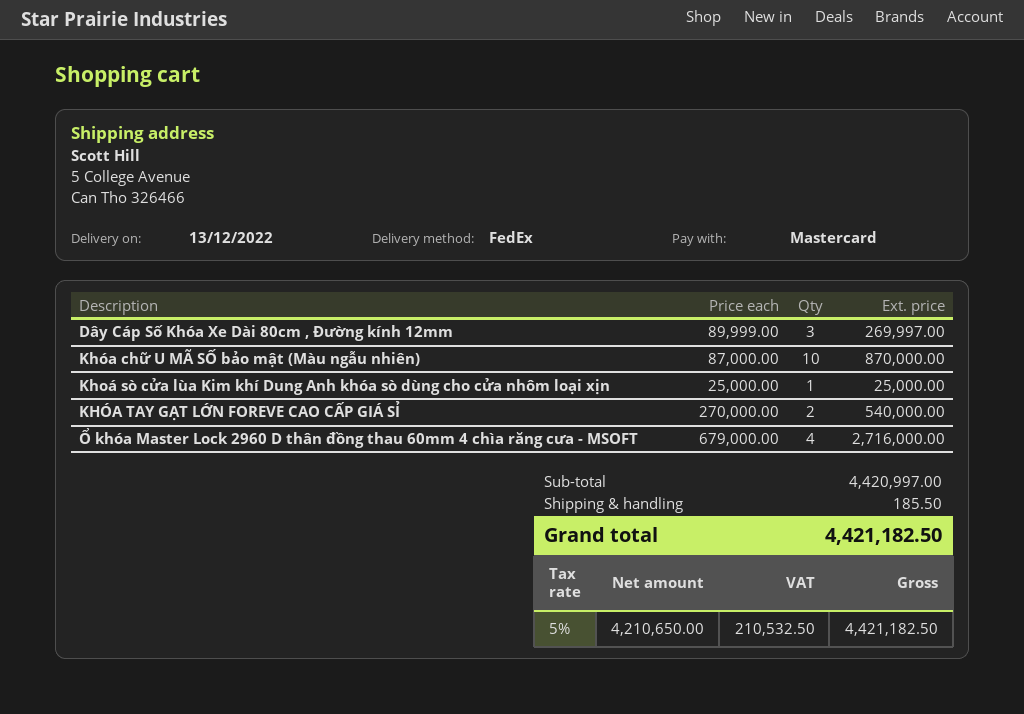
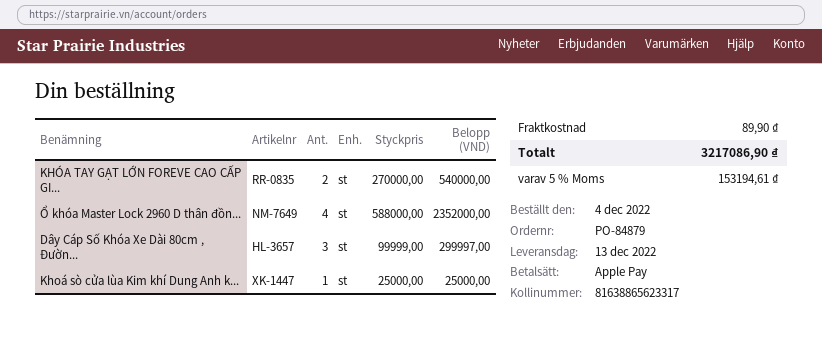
payment method: Mastercard -> Apple Pay
Dây Cáp Số Khóa Xe Dài 80cm , Đường kính 12mm: 3 x 89999.00 = 269997.00 -> 3 x 99999.00 = 299997.00
Khóa chữ U MÃ SỐ bảo mật (Màu ngẫu nhiên): 10 x 87000.00 = 870000.00 -> none
Ổ khóa Master Lock 2960 D thân đồng thau 60mm 4 chìa răng cưa - MSOFT: 4 x 679000.00 = 2716000.00 -> 4 x 588000.00 = 2352000.00
shipping: 185.50 -> 89.90
tax: 5% = 210532.50 -> 5% = 153194.61
total: 4421182.50 -> 3217086.90

